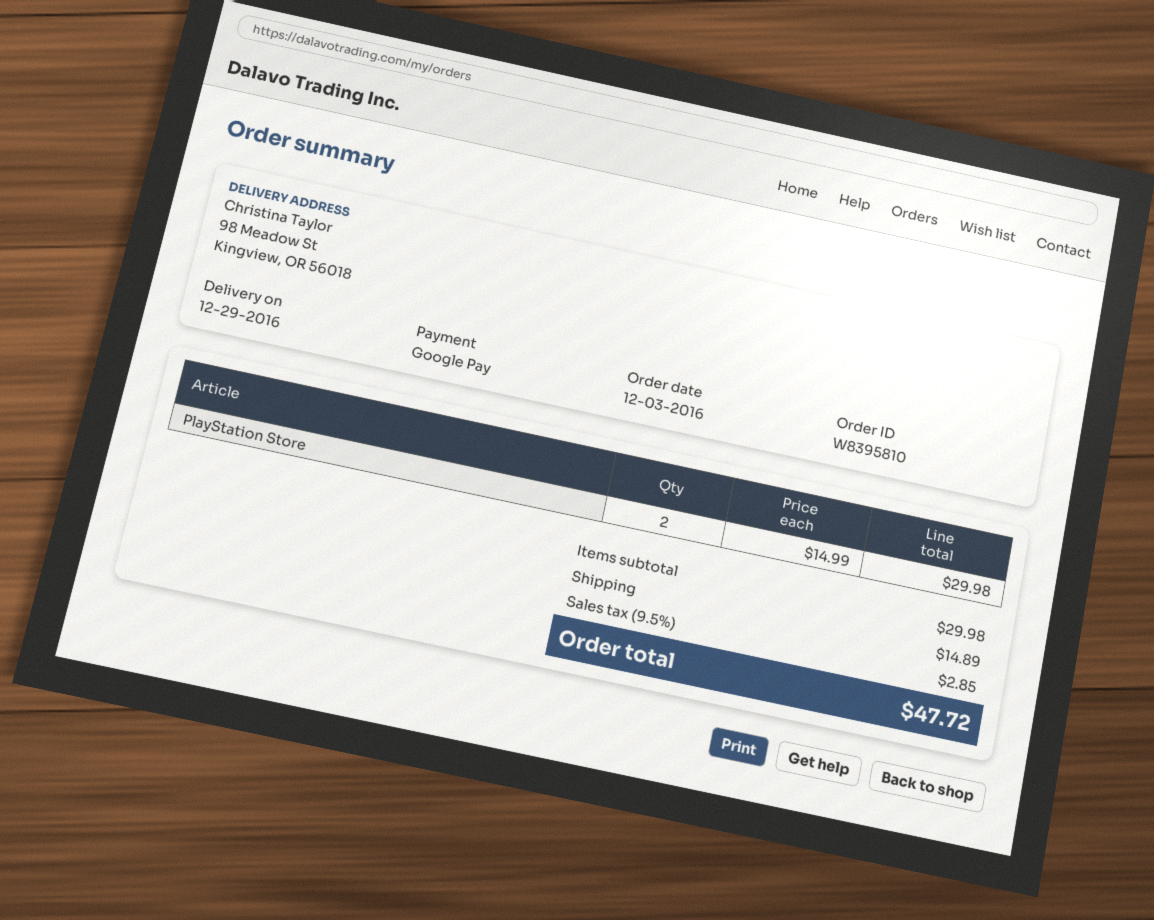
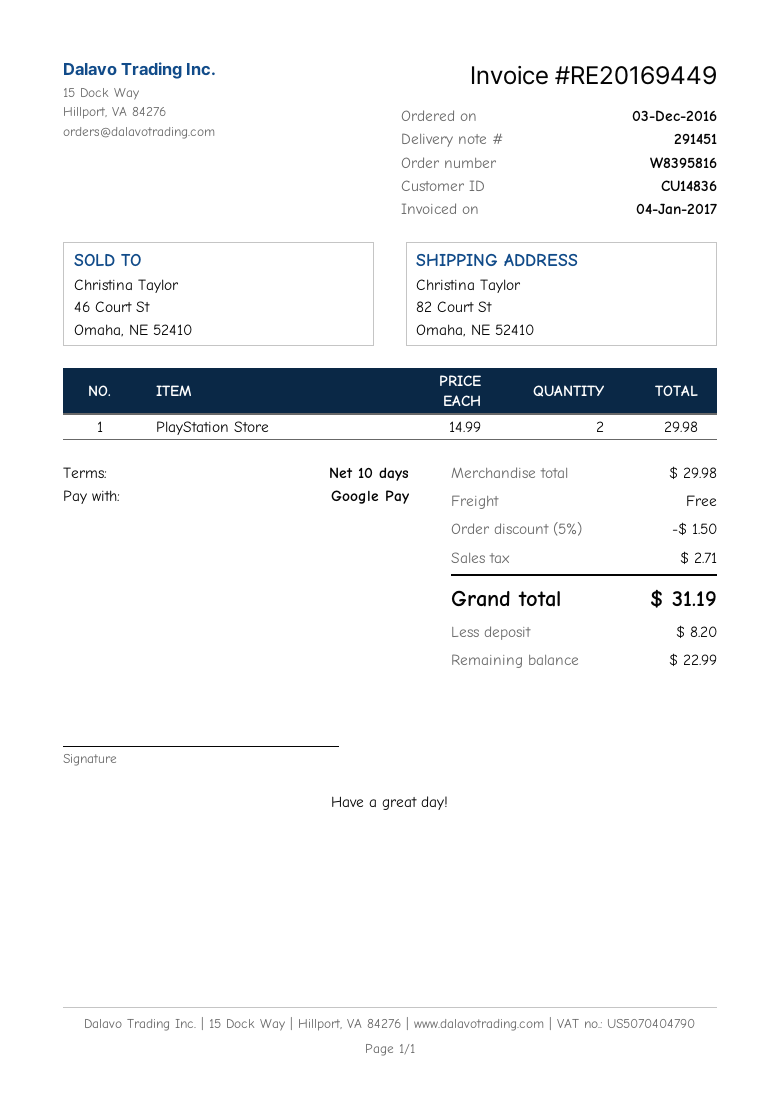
order number: W8395810 -> W8395816
ship to: 98 Meadow St, Kingview, OR 56018 -> 82 Court St, Omaha, NE 52410
discount: none -> 5% = 1.50
shipping: 14.89 -> 0.00
tax: 2.85 -> 2.71
total: 47.72 -> 31.19

